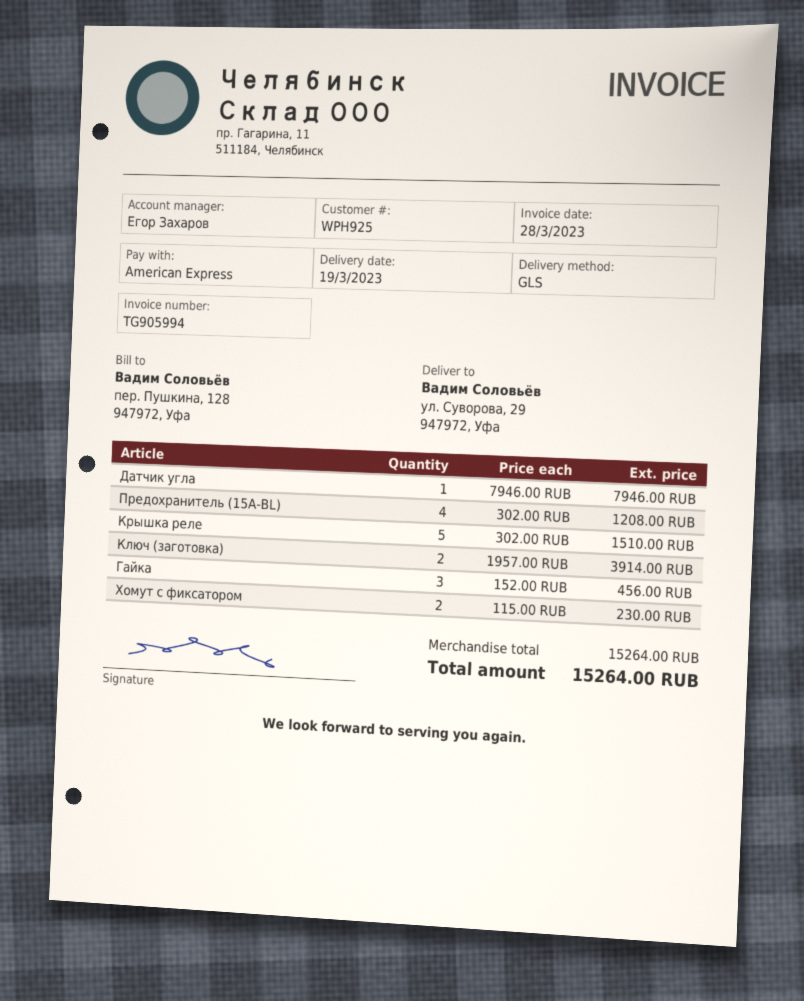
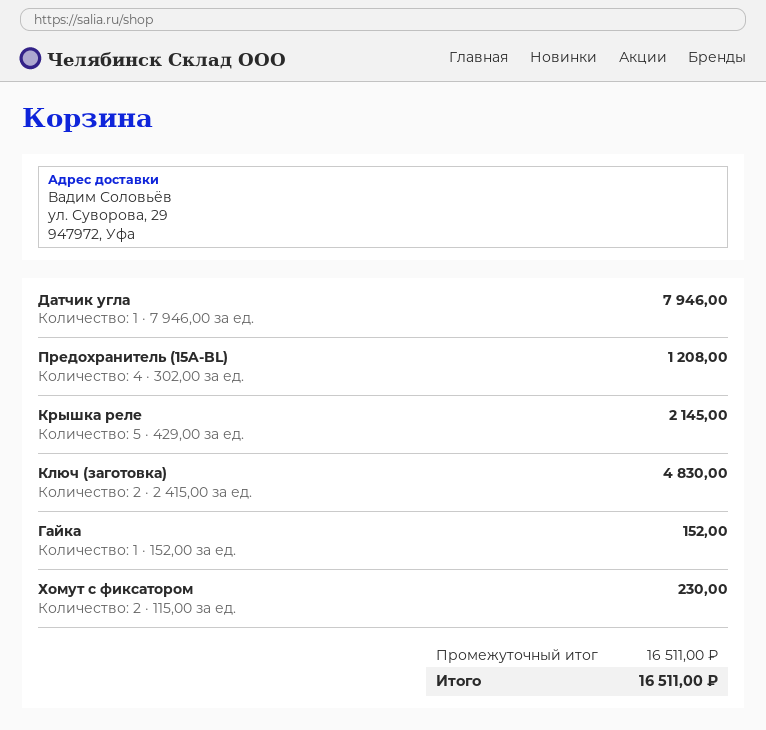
Крышка реле: 5 x 302.00 = 1510.00 -> 5 x 429.00 = 2145.00
Ключ (заготовка): 2 x 1957.00 = 3914.00 -> 2 x 2415.00 = 4830.00
Гайка: 3 x 152.00 = 456.00 -> 1 x 152.00 = 152.00
subtotal: 15264.00 -> 16511.00
total: 15264.00 -> 16511.00

